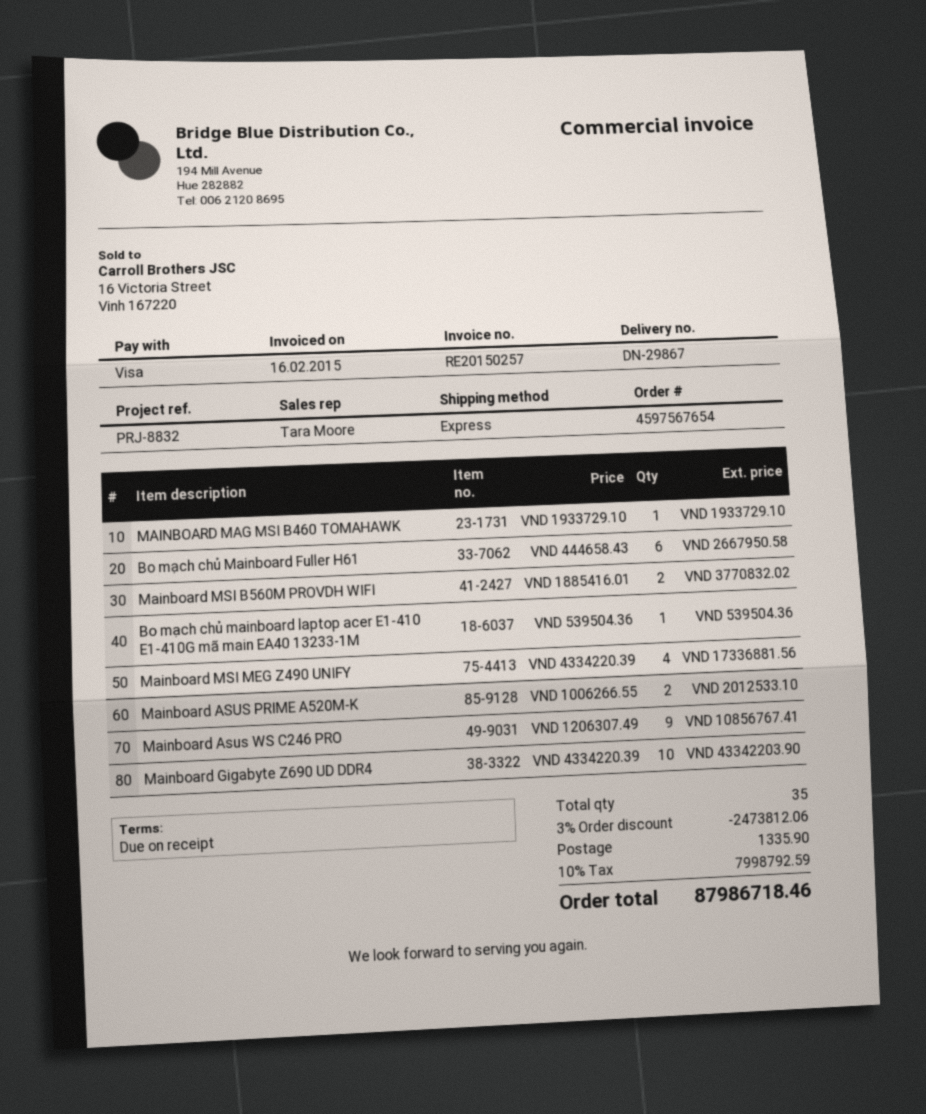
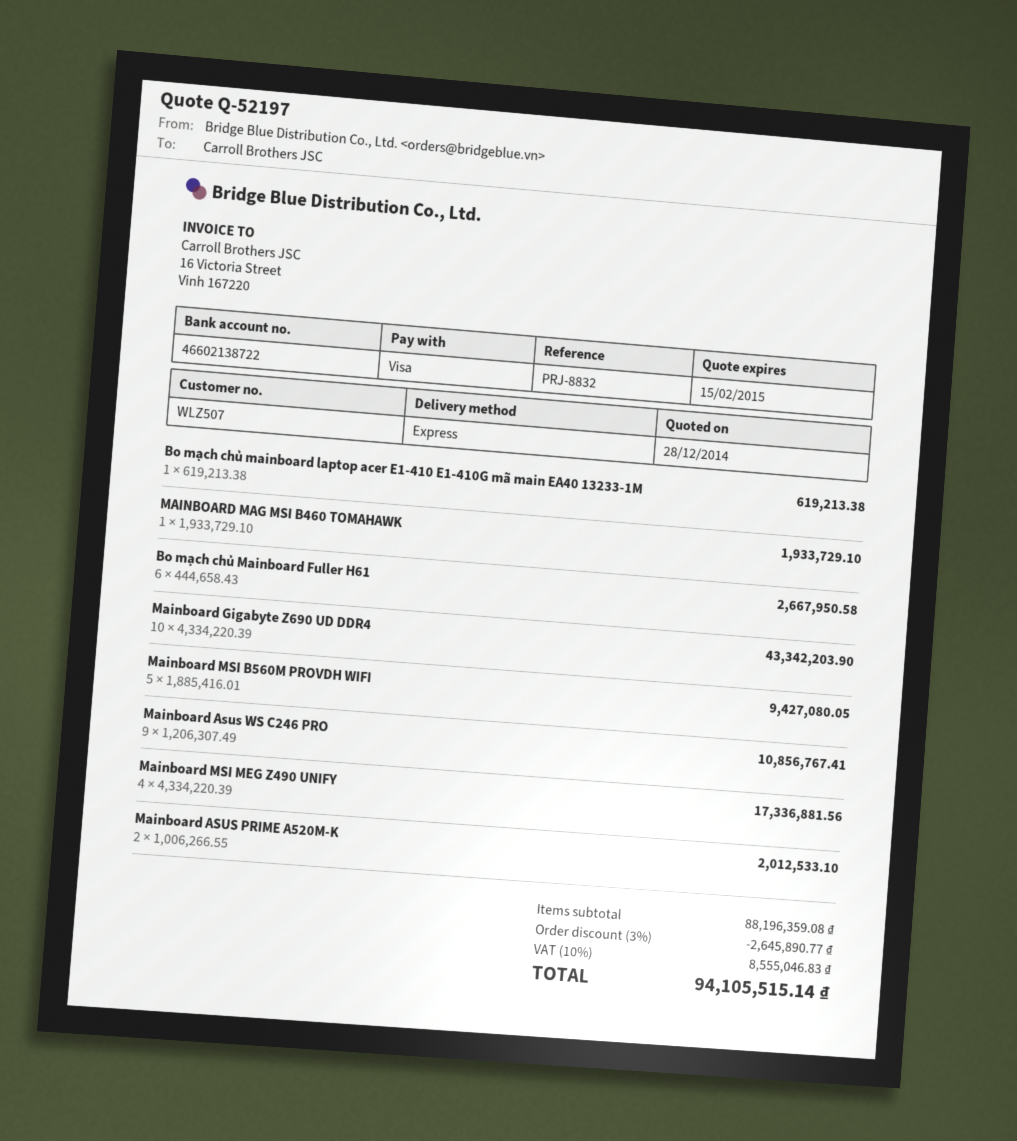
Mainboard MSI B560M PROVDH WIFI: 2 x 1885416.01 = 3770832.02 -> 5 x 1885416.01 = 9427080.05
Bo mạch chủ mainboard laptop acer E1-410 E1-410G mã main EA40 13233-1M: 1 x 539504.36 = 539504.36 -> 1 x 619213.38 = 619213.38
discount: 3% = 2473812.06 -> 3% = 2645890.77
shipping: 1335.90 -> none
tax: 10% = 7998792.59 -> 10% = 8555046.83
total: 87986718.46 -> 94105515.14

